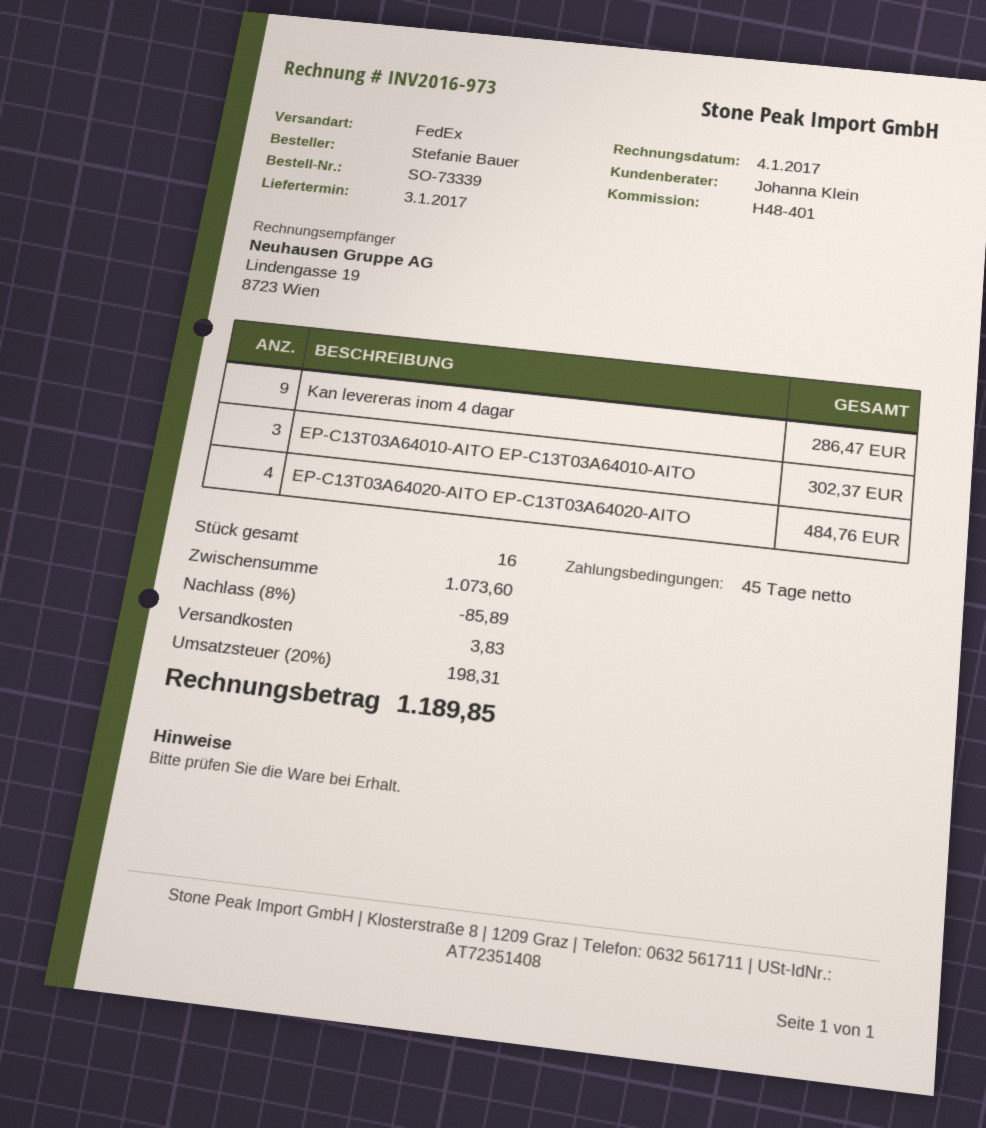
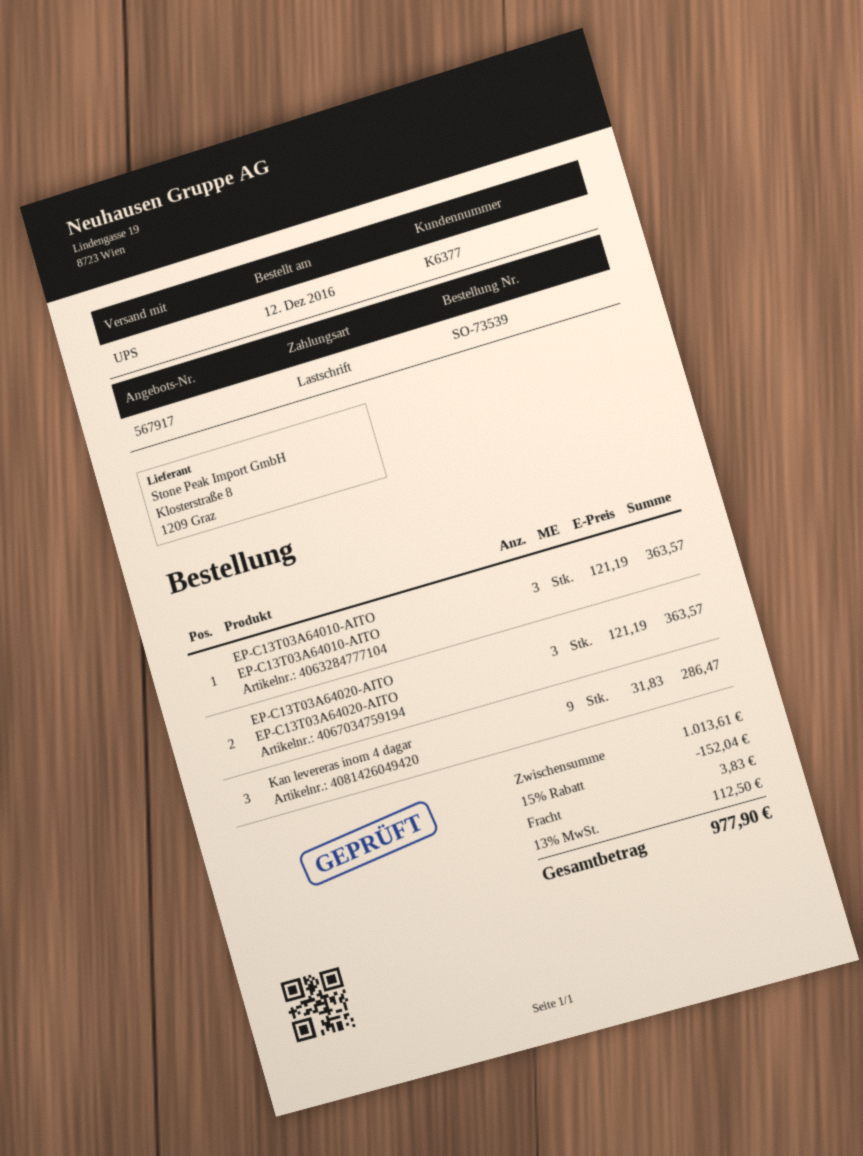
order number: SO-73339 -> SO-73539
shipping method: FedEx -> UPS
EP-C13T03A64010-AITO EP-C13T03A64010-AITO: 3 for 302.37 -> 3 for 363.57
EP-C13T03A64020-AITO EP-C13T03A64020-AITO: 4 for 484.76 -> 3 for 363.57
subtotal: 1073.60 -> 1013.61
discount: 8% = 85.89 -> 15% = 152.04
tax: 20% = 198.31 -> 13% = 112.50
total: 1189.85 -> 977.90

